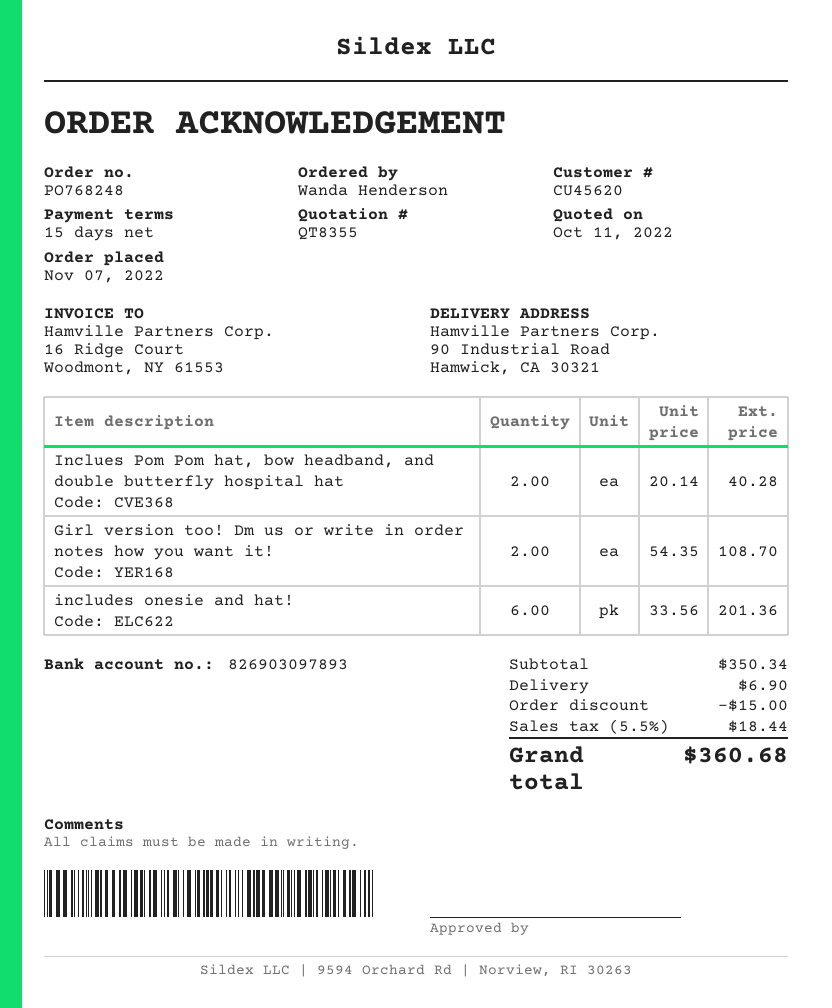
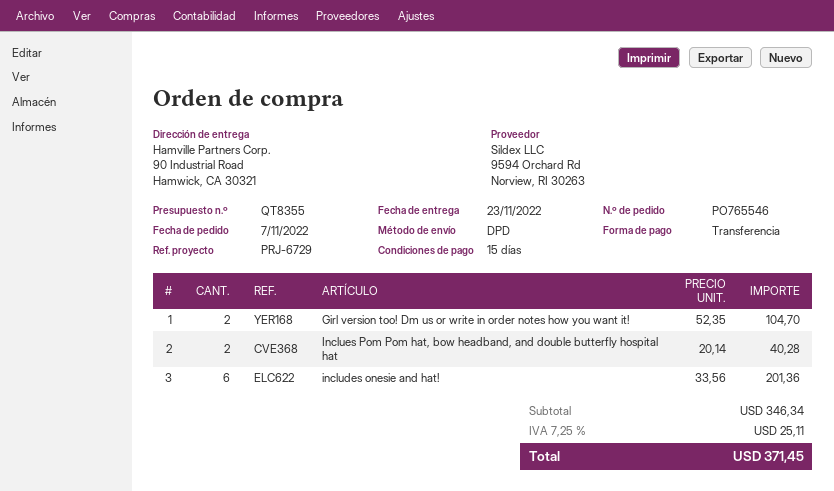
order number: PO768248 -> PO765546
Girl version too! Dm us or write in order notes how you want it!: 2 x 54.35 = 108.70 -> 2 x 52.35 = 104.70
subtotal: 350.34 -> 346.34
discount: 15.00 -> none
shipping: 6.90 -> none
tax: 5.5% = 18.44 -> 7.25% = 25.11
total: 360.68 -> 371.45

